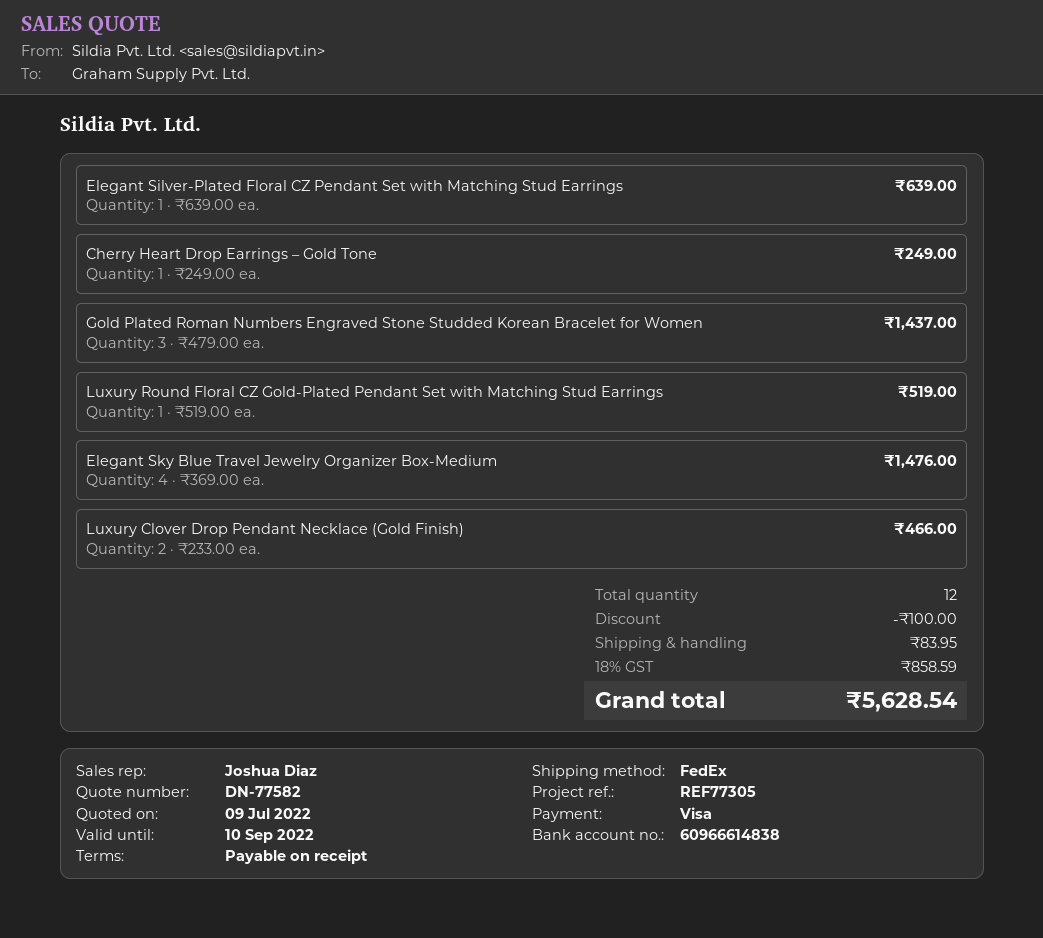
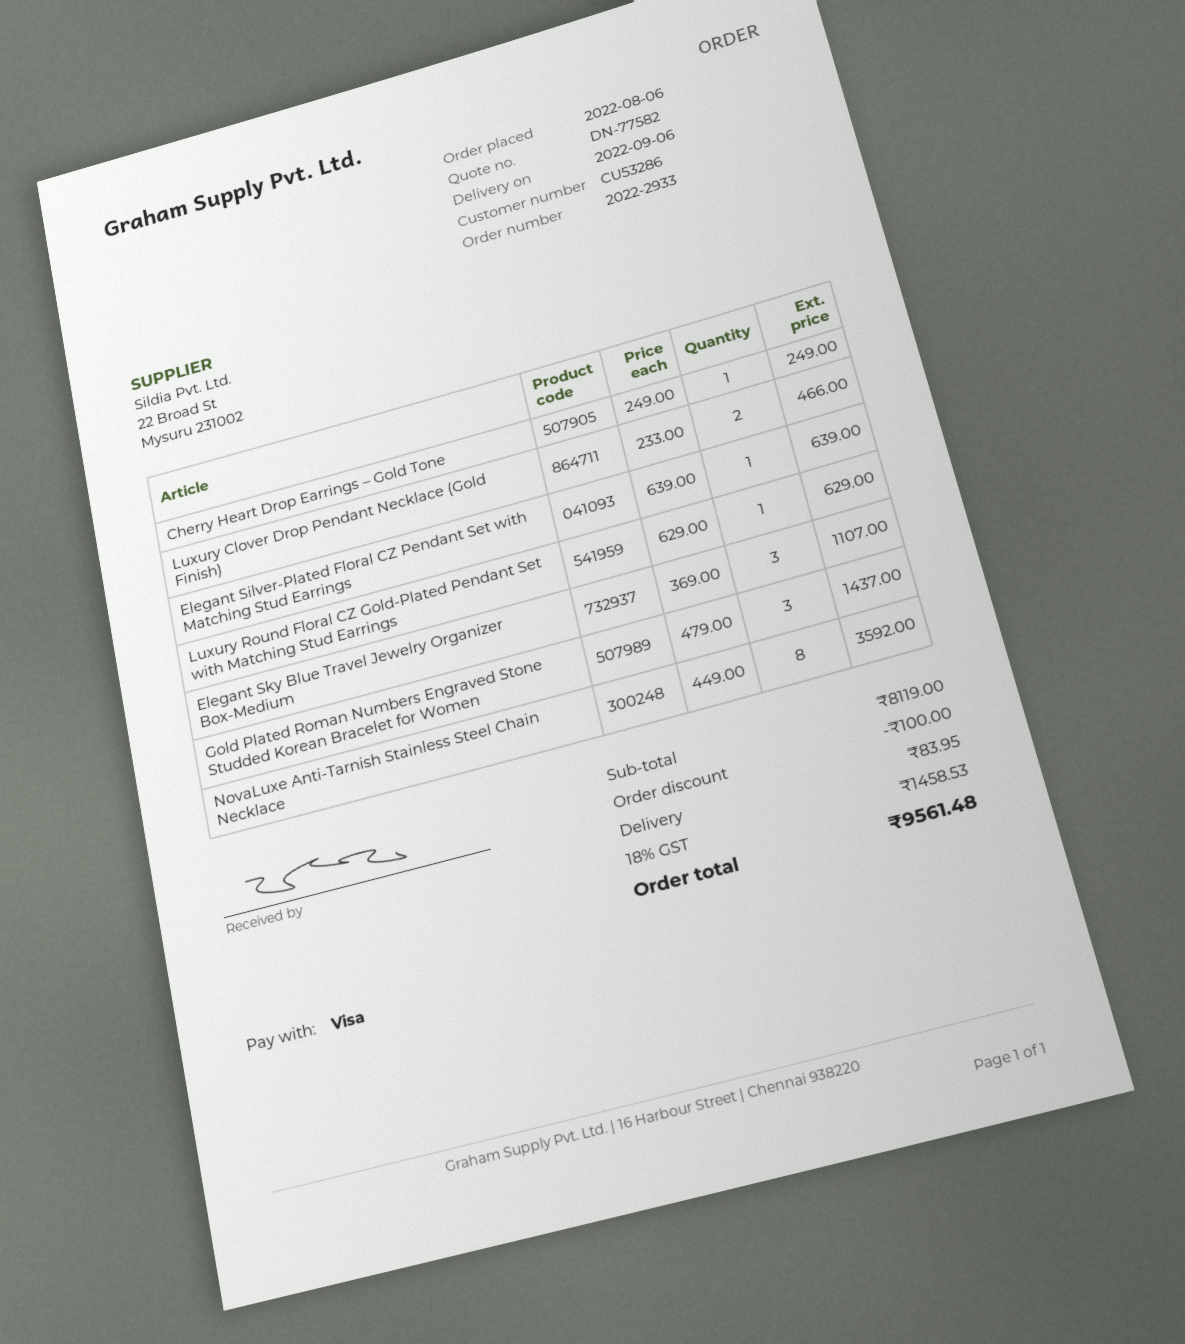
Luxury Round Floral CZ Gold-Plated Pendant Set with Matching Stud Earrings: 1 x 519.00 = 519.00 -> 1 x 629.00 = 629.00
Elegant Sky Blue Travel Jewelry Organizer Box-Medium: 4 x 369.00 = 1476.00 -> 3 x 369.00 = 1107.00
NovaLuxe Anti-Tarnish Stainless Steel Chain Necklace: none -> 8 x 449.00 = 3592.00
tax: 18% = 858.59 -> 18% = 1458.53
total: 5628.54 -> 9561.48

